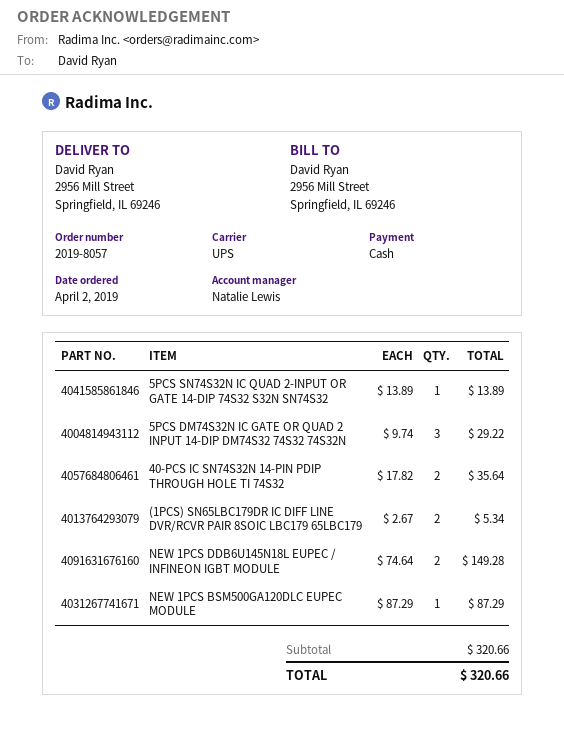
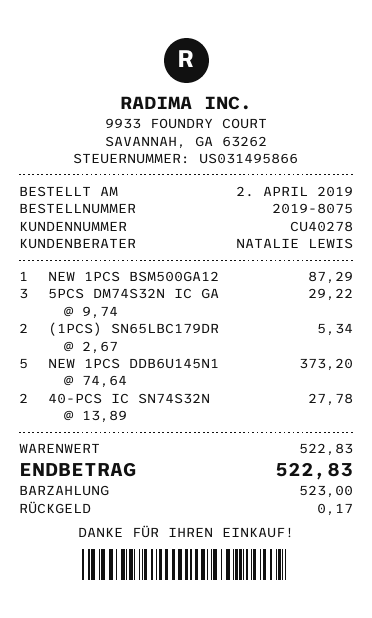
order number: 2019-8057 -> 2019-8075
5PCS SN74S32N IC QUAD 2-INPUT OR GATE 14-DIP 74S32 S32N SN74S32: 1 x 13.89 = 13.89 -> none
40-PCS IC SN74S32N 14-PIN PDIP THROUGH HOLE TI 74S32: 2 x 17.82 = 35.64 -> 2 x 13.89 = 27.78
NEW 1PCS DDB6U145N18L EUPEC / INFINEON IGBT MODULE: 2 x 74.64 = 149.28 -> 5 x 74.64 = 373.20
subtotal: 320.66 -> 522.83
total: 320.66 -> 522.83

